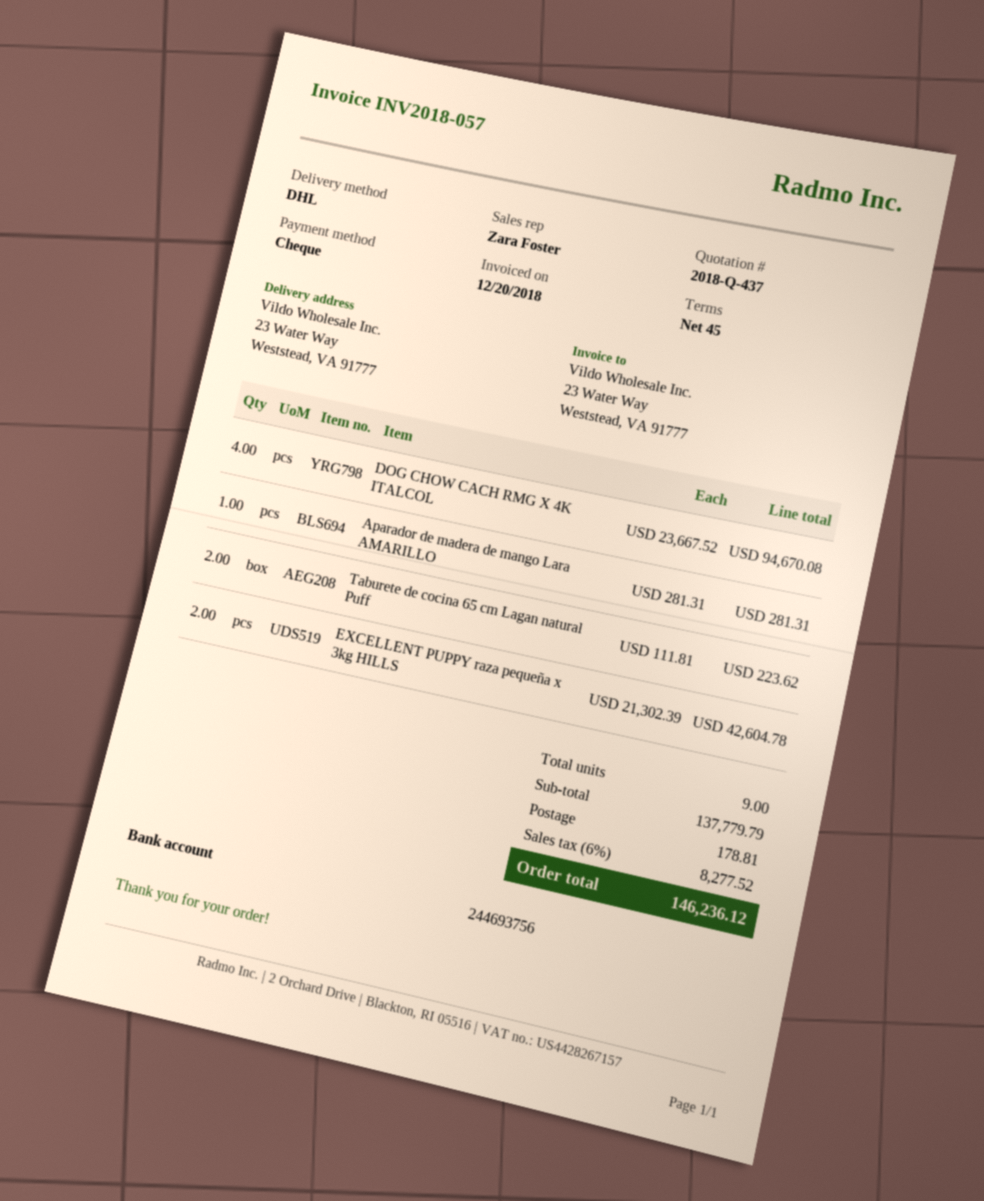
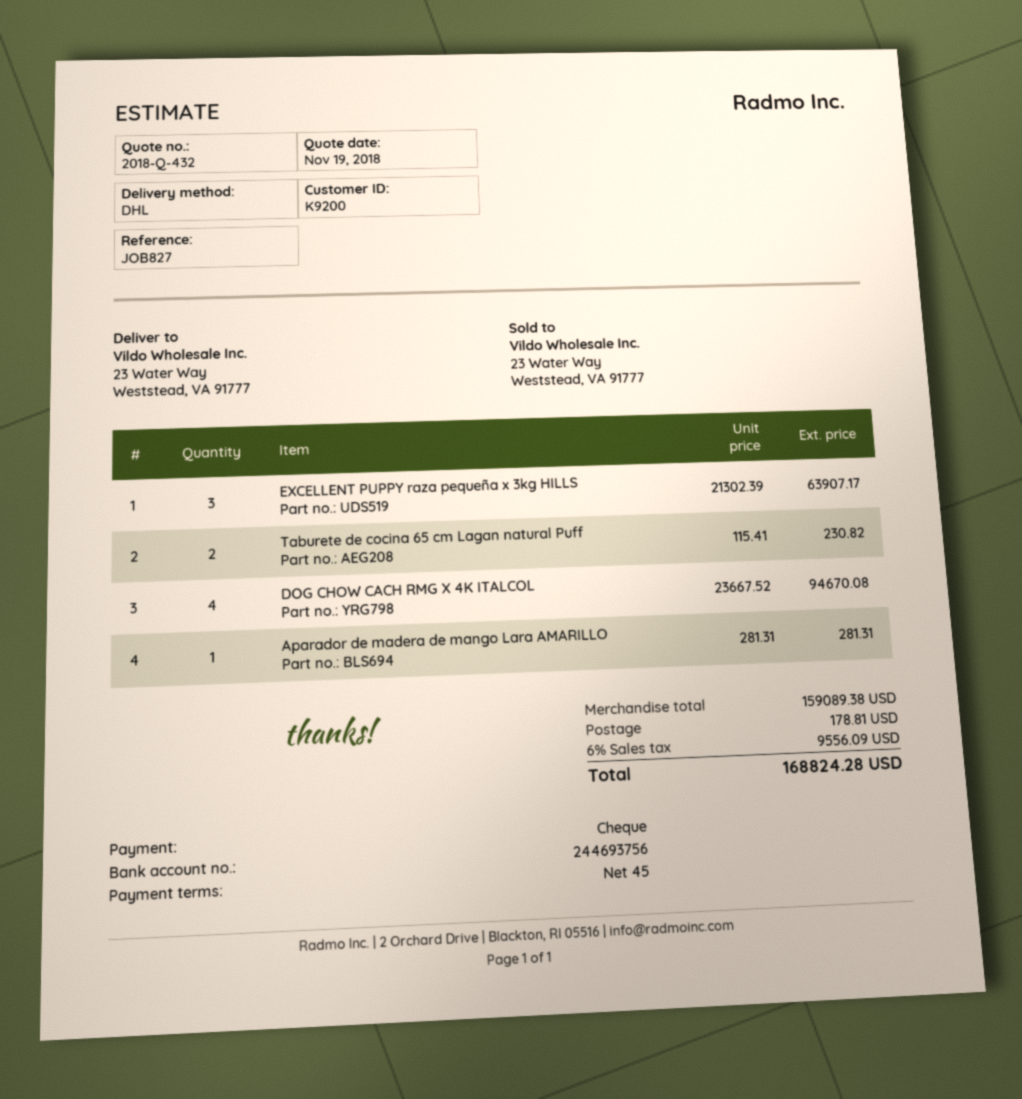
quote number: 2018-Q-437 -> 2018-Q-432
Taburete de cocina 65 cm Lagan natural Puff: 2 x 111.81 = 223.62 -> 2 x 115.41 = 230.82
EXCELLENT PUPPY raza pequeña x 3kg HILLS: 2 x 21302.39 = 42604.78 -> 3 x 21302.39 = 63907.17
subtotal: 137779.79 -> 159089.38
tax: 6% = 8277.52 -> 6% = 9556.09
total: 146236.12 -> 168824.28

